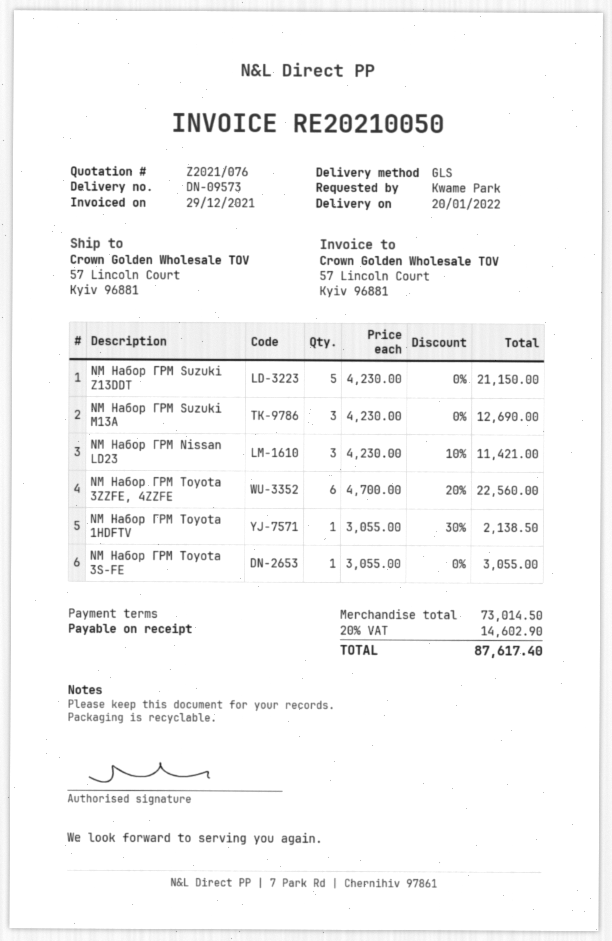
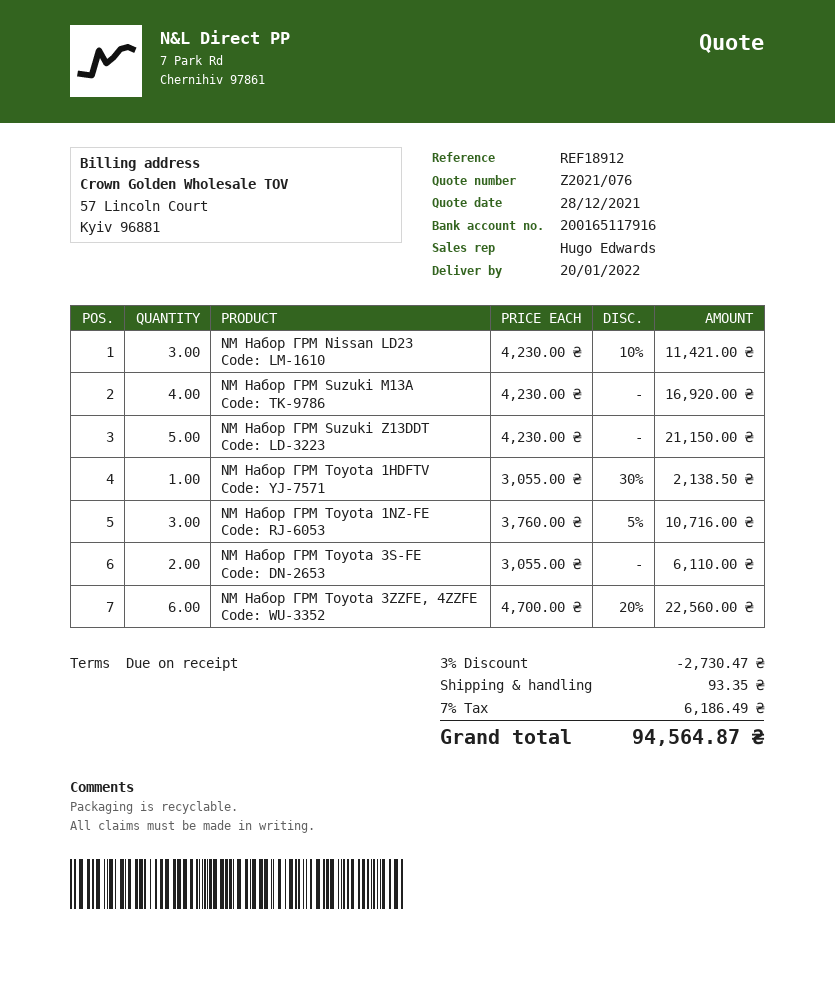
NM Набор ГРМ Suzuki M13A: 3 x 4230.00 = 12690.00 -> 4 x 4230.00 = 16920.00
NM Набор ГРМ Toyota 3S-FE: 1 x 3055.00 = 3055.00 -> 2 x 3055.00 = 6110.00
NM Набор ГРМ Toyota 1NZ-FE: none -> 3 x 3760.00 - 5% = 10716.00
discount: none -> 3% = 2730.47
shipping: none -> 93.35
tax: 20% = 14602.90 -> 7% = 6186.49
total: 87617.40 -> 94564.87

